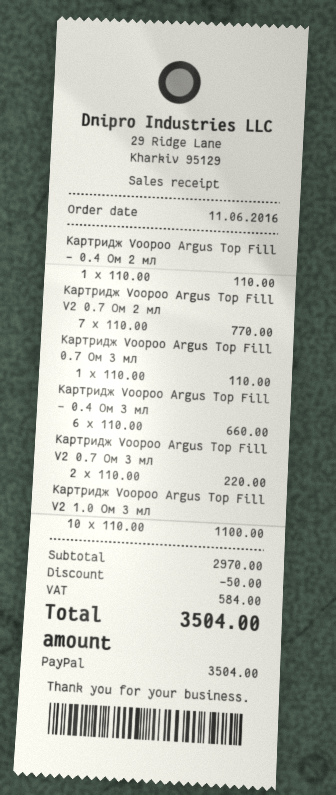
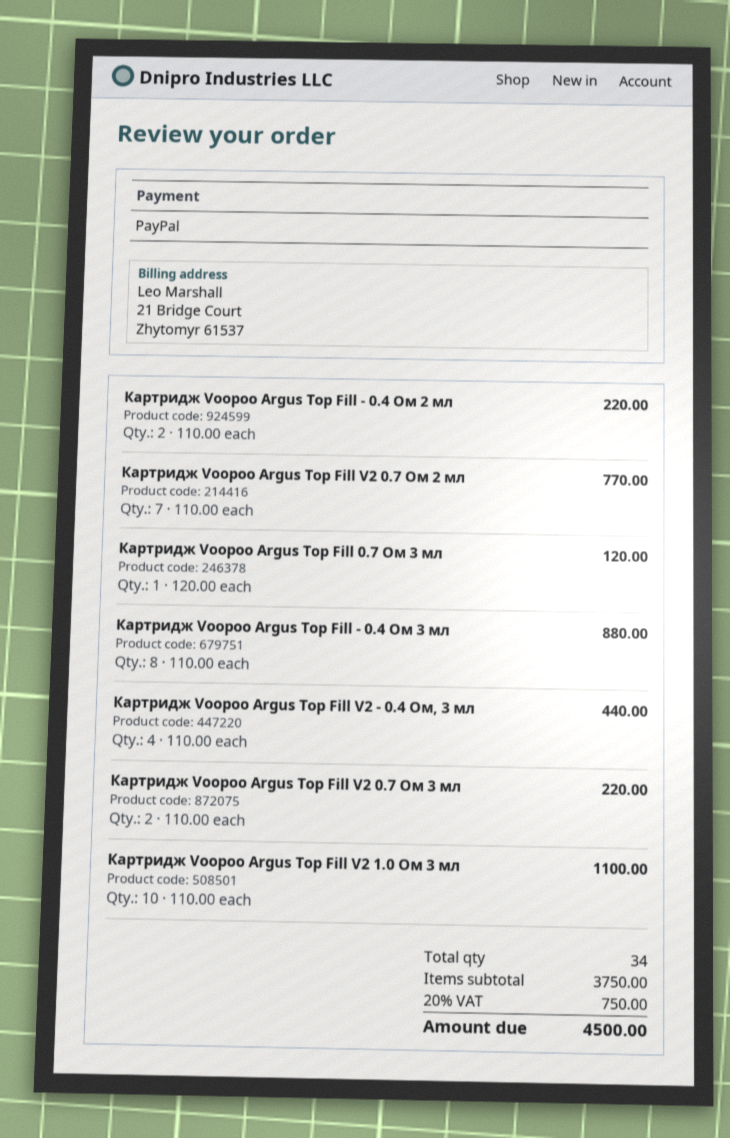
Картридж Voopoo Argus Top Fill - 0.4 Ом 2 мл: 1 x 110.00 = 110.00 -> 2 x 110.00 = 220.00
Картридж Voopoo Argus Top Fill 0.7 Ом 3 мл: 1 x 110.00 = 110.00 -> 1 x 120.00 = 120.00
Картридж Voopoo Argus Top Fill - 0.4 Ом 3 мл: 6 x 110.00 = 660.00 -> 8 x 110.00 = 880.00
Картридж Voopoo Argus Top Fill V2 - 0.4 Ом, 3 мл: none -> 4 x 110.00 = 440.00
subtotal: 2970.00 -> 3750.00
discount: 50.00 -> none
tax: 584.00 -> 750.00
total: 3504.00 -> 4500.00

